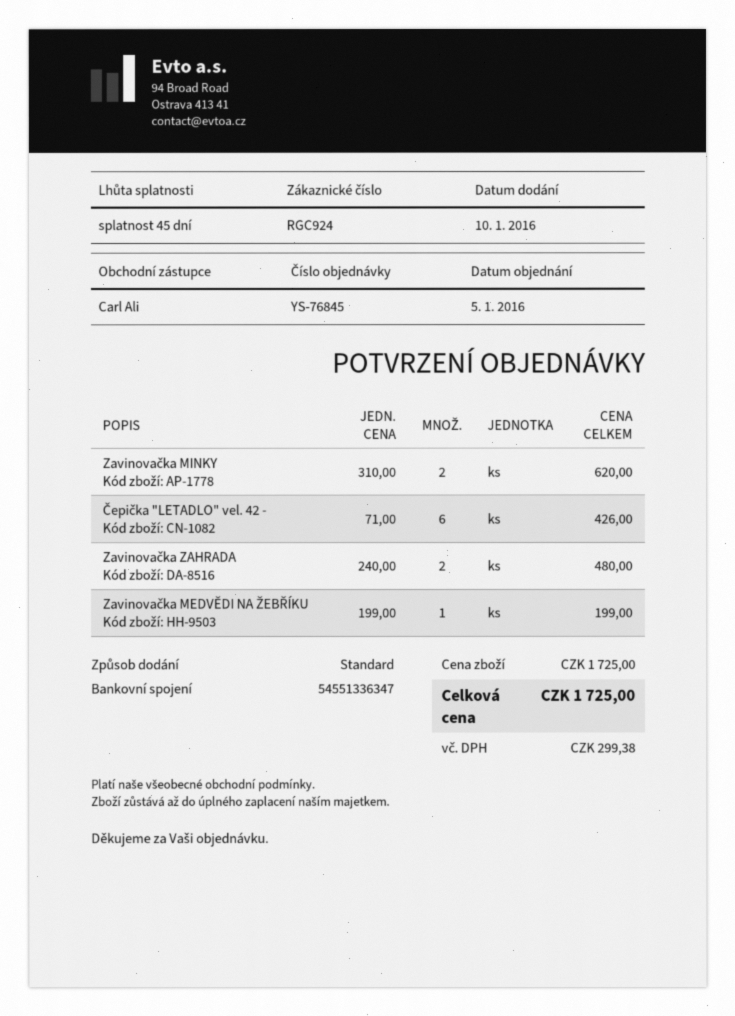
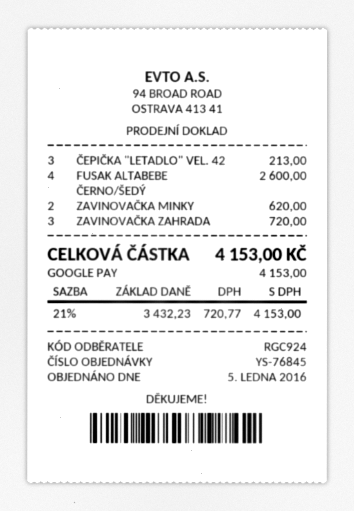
Čepička "LETADLO" vel. 42 -: 6 for 426.00 -> 3 for 213.00
Zavinovačka ZAHRADA: 2 for 480.00 -> 3 for 720.00
Zavinovačka MEDVĚDI NA ŽEBŘÍKU: 1 for 199.00 -> none
FUSAK ALTABEBE ČERNO/ŠEDÝ: none -> 4 for 2600.00
tax: 299.38 -> 720.77
total: 1725.00 -> 4153.00

